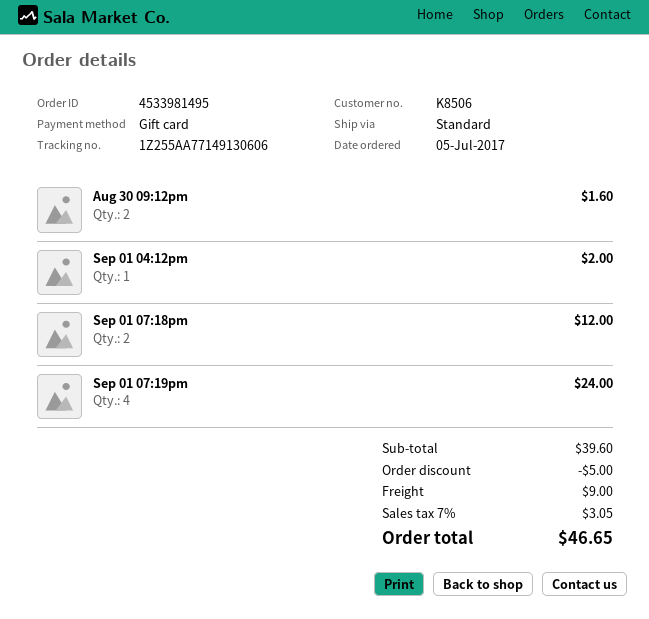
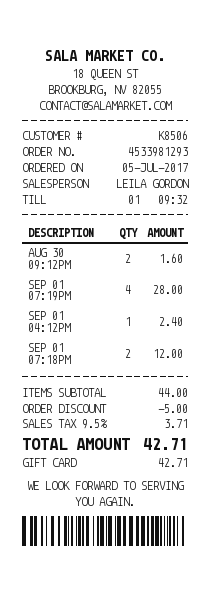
order number: 4533981495 -> 4533981293
Sep 01 04:12pm: 1 for 2.00 -> 1 for 2.40
Sep 01 07:19pm: 4 for 24.00 -> 4 for 28.00
subtotal: 39.60 -> 44.00
shipping: 9.00 -> none
tax: 7% = 3.05 -> 9.5% = 3.71
total: 46.65 -> 42.71

